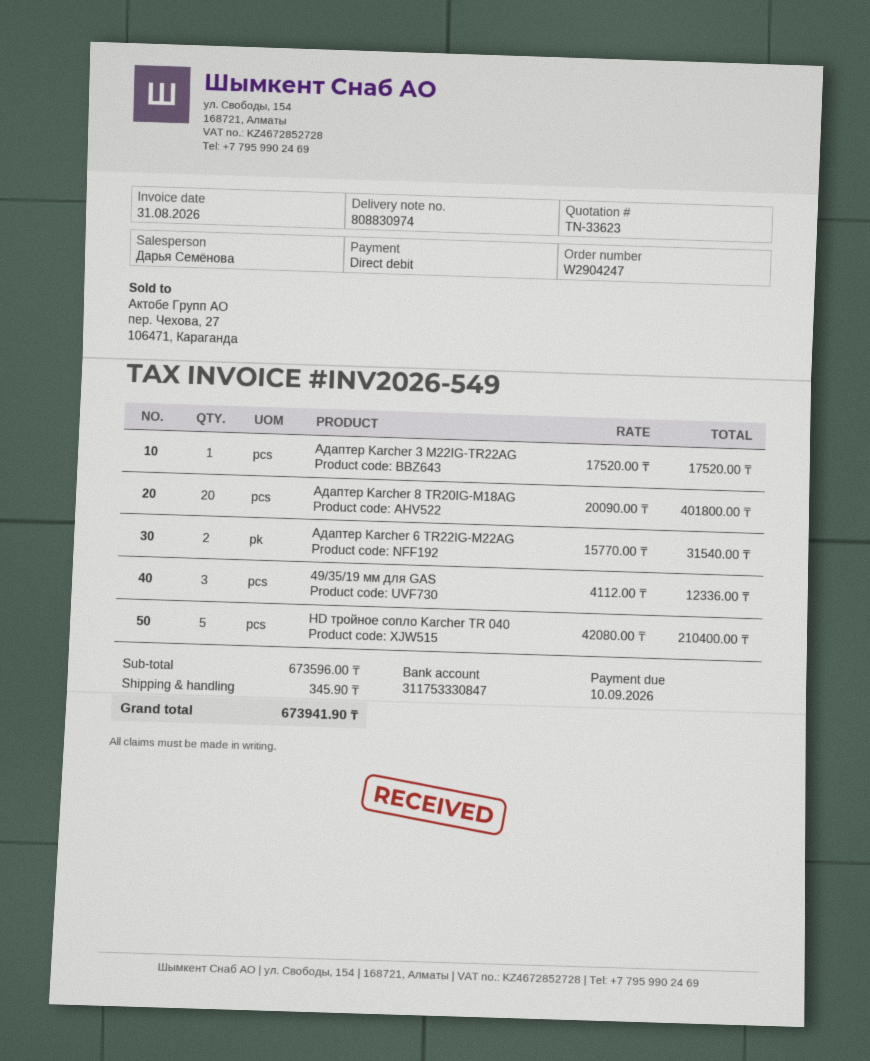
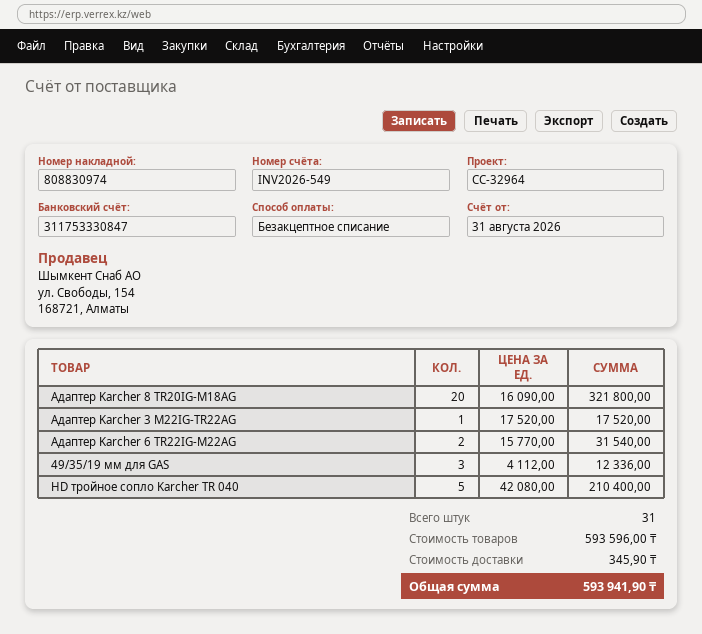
Адаптер Karcher 8 TR20IG-M18AG: 20 x 20090.00 = 401800.00 -> 20 x 16090.00 = 321800.00
subtotal: 673596.00 -> 593596.00
total: 673941.90 -> 593941.90

